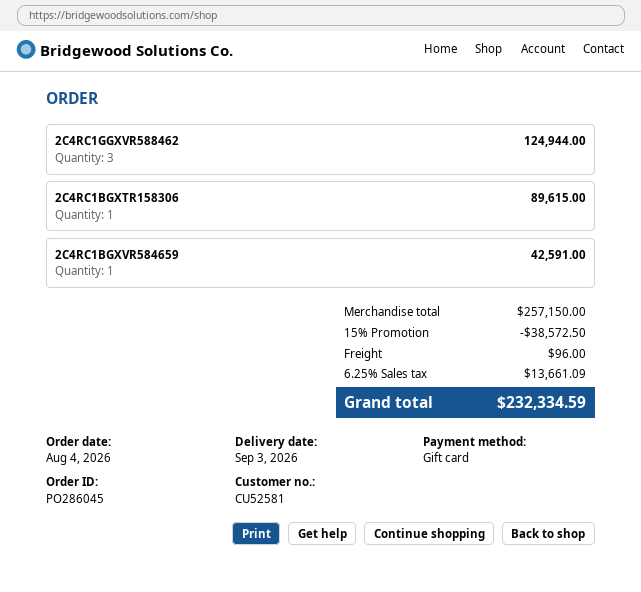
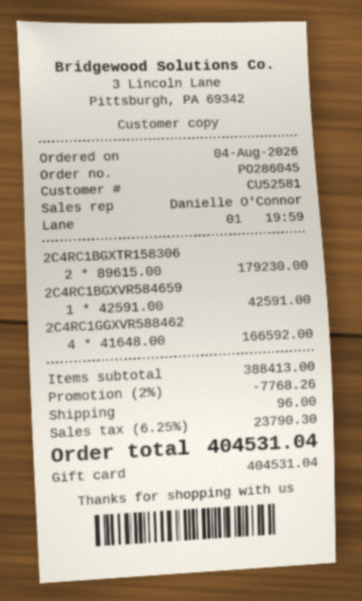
2C4RC1GGXVR588462: 3 for 124944.00 -> 4 for 166592.00
2C4RC1BGXTR158306: 1 for 89615.00 -> 2 for 179230.00
subtotal: 257150.00 -> 388413.00
discount: 15% = 38572.50 -> 2% = 7768.26
tax: 6.25% = 13661.09 -> 6.25% = 23790.30
total: 232334.59 -> 404531.04

